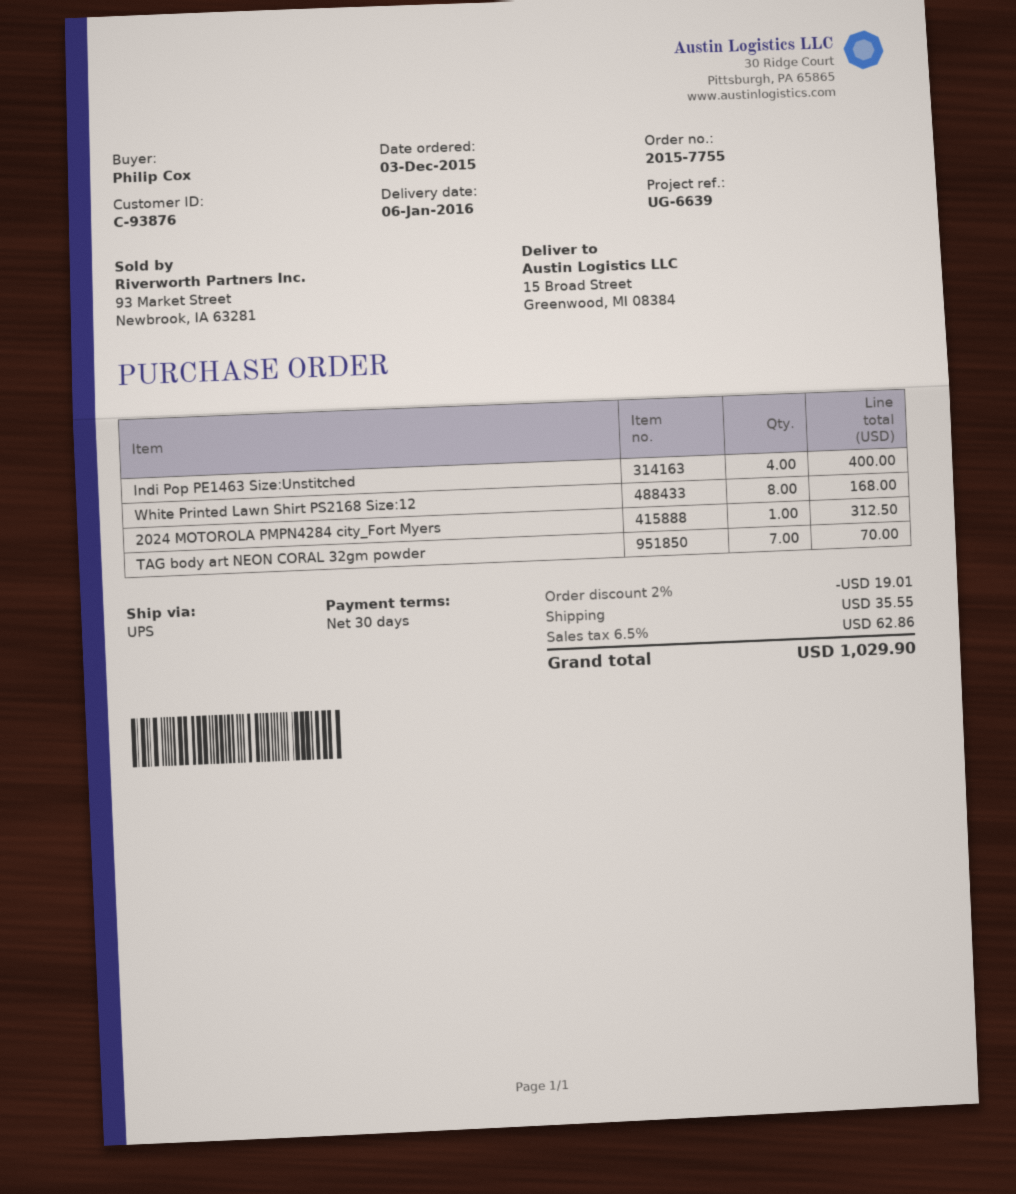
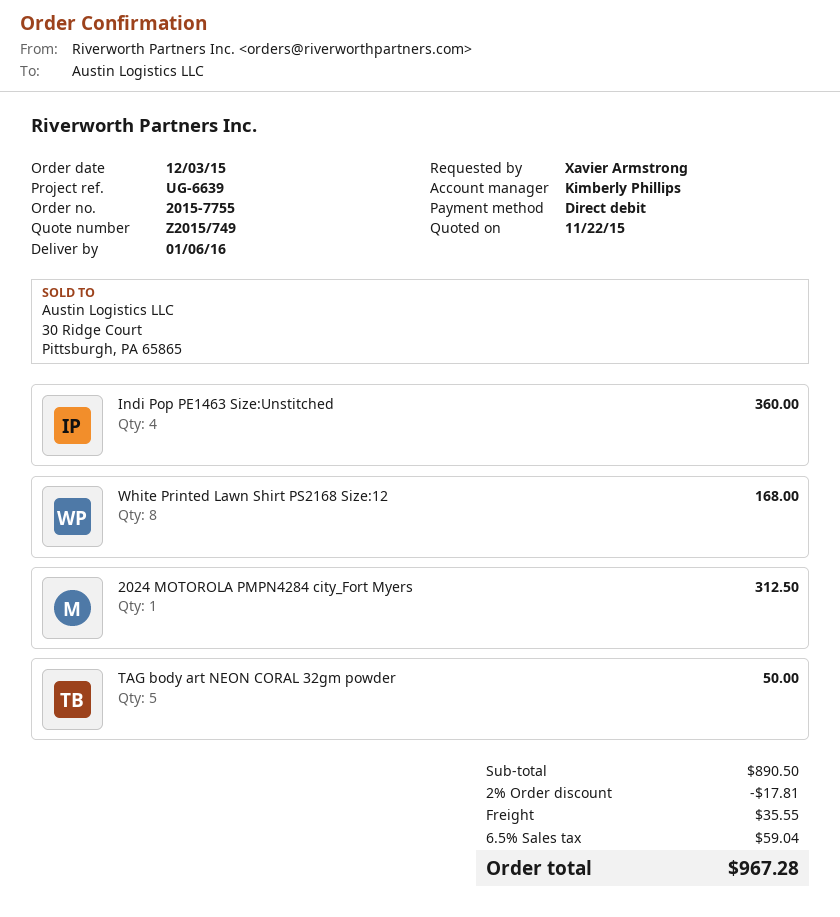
ordered by: Philip Cox -> Xavier Armstrong
Indi Pop PE1463 Size:Unstitched: 4 for 400.00 -> 4 for 360.00
TAG body art NEON CORAL 32gm powder: 7 for 70.00 -> 5 for 50.00
discount: 2% = 19.01 -> 2% = 17.81
tax: 6.5% = 62.86 -> 6.5% = 59.04
total: 1029.90 -> 967.28

